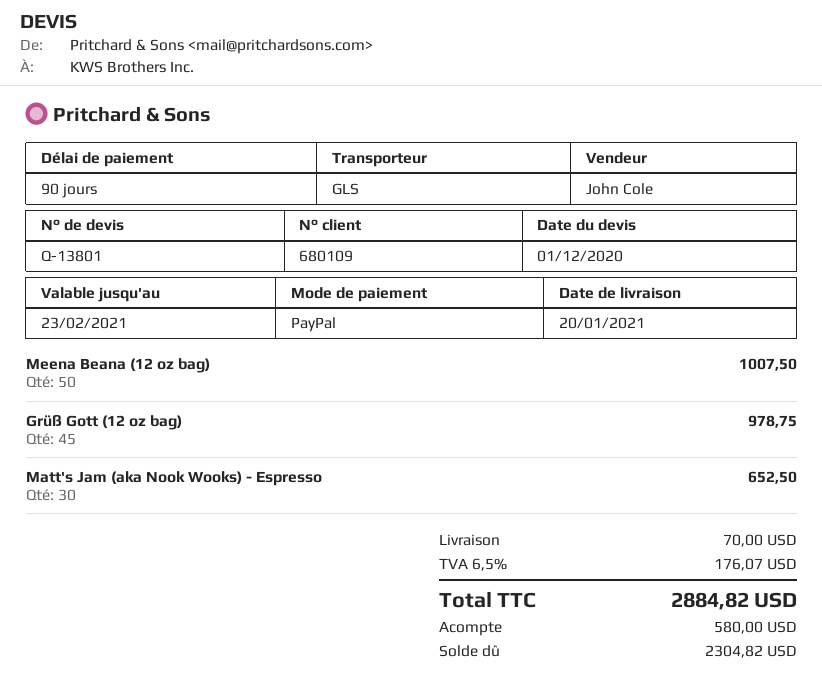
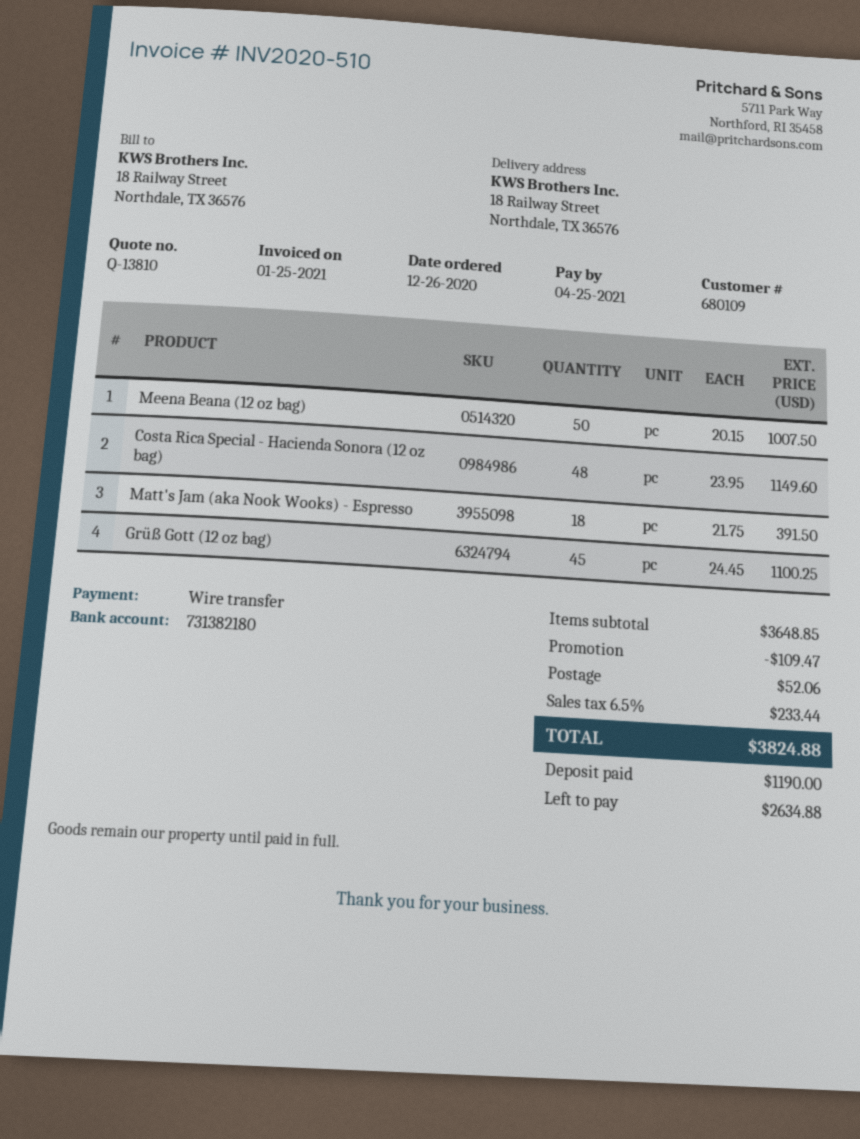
quote number: Q-13801 -> Q-13810
payment method: PayPal -> bank transfer
Grüß Gott (12 oz bag): 45 for 978.75 -> 45 for 1100.25
Matt's Jam (aka Nook Wooks) - Espresso: 30 for 652.50 -> 18 for 391.50
Costa Rica Special - Hacienda Sonora (12 oz bag): none -> 48 for 1149.60
discount: none -> 109.47
shipping: 70.00 -> 52.06
tax: 6.5% = 176.07 -> 6.5% = 233.44
total: 2884.82 -> 3824.88
deposit: 580.00 -> 1190.00
balance: 2304.82 -> 2634.88

